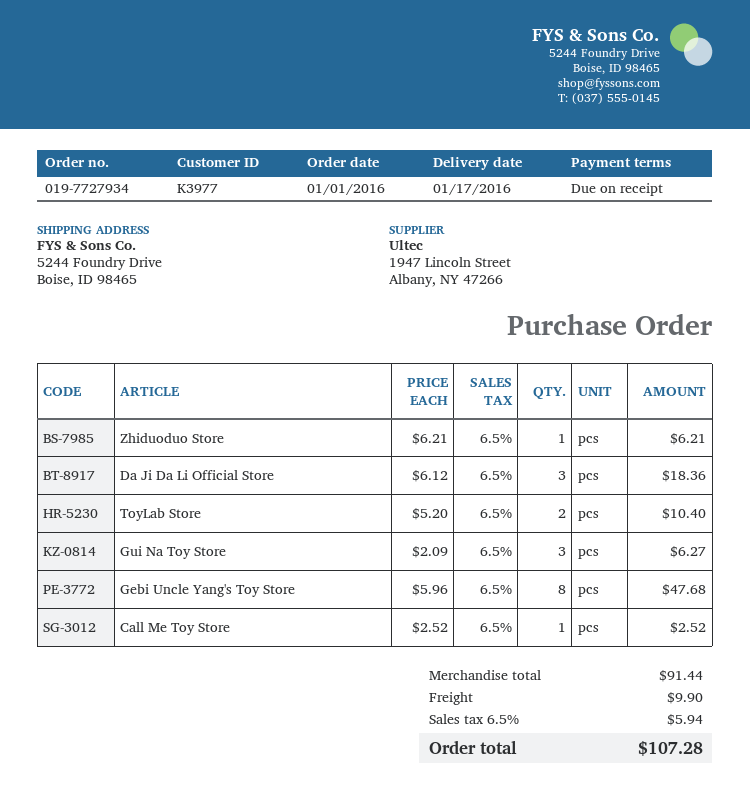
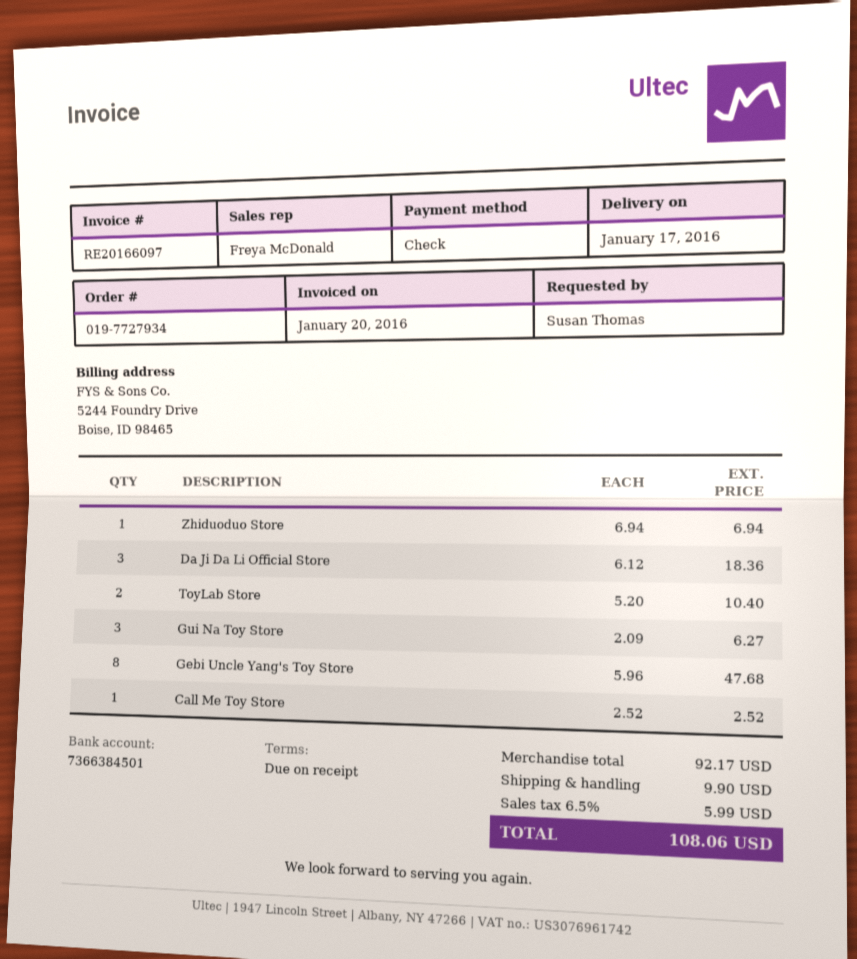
Zhiduoduo Store: 1 x 6.21 = 6.21 -> 1 x 6.94 = 6.94
subtotal: 91.44 -> 92.17
tax: 6.5% = 5.94 -> 6.5% = 5.99
total: 107.28 -> 108.06

